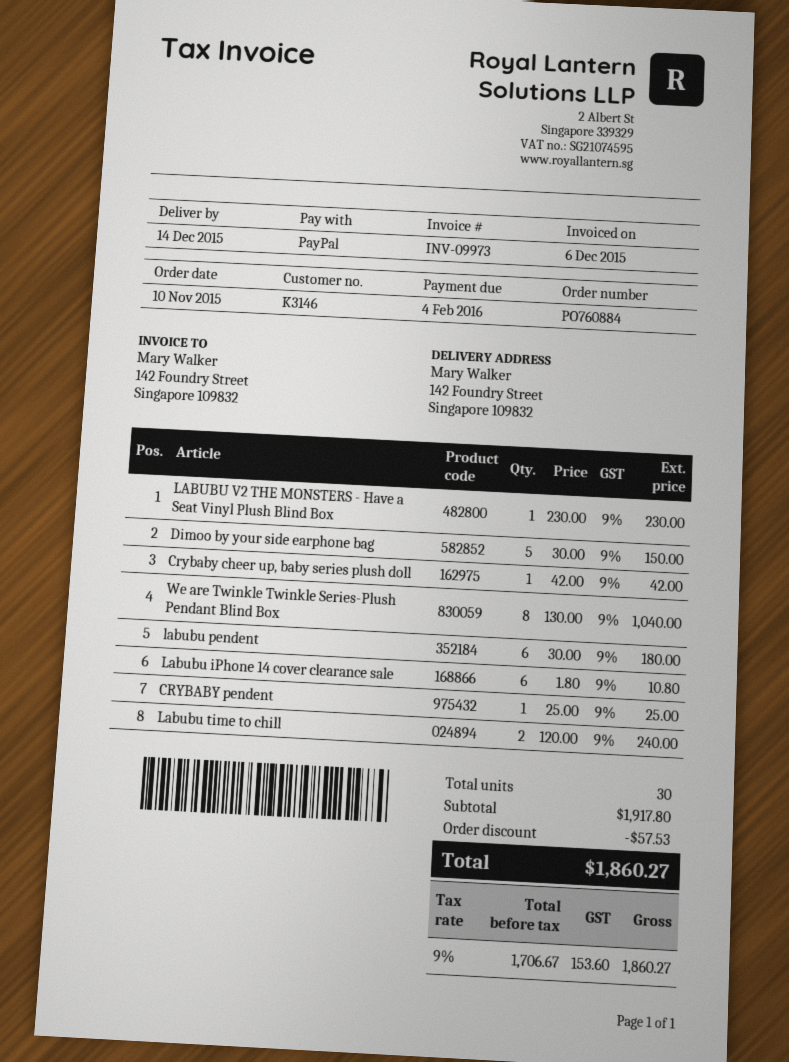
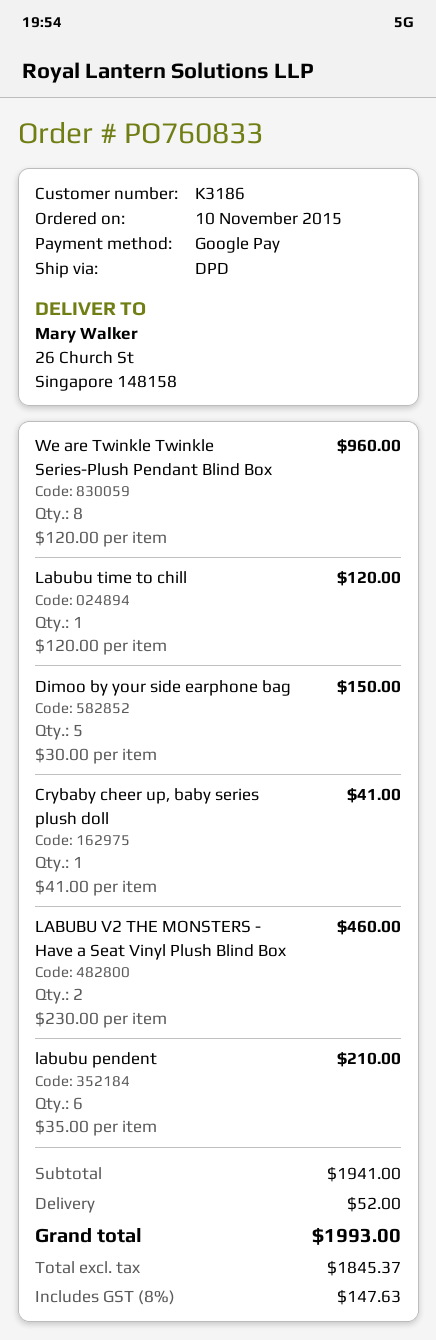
order number: PO760884 -> PO760833
customer number: K3146 -> K3186
payment method: PayPal -> Google Pay
ship to: 142 Foundry Street, Singapore 109832 -> 26 Church St, Singapore 148158
LABUBU V2 THE MONSTERS - Have a Seat Vinyl Plush Blind Box: 1 x 230.00 = 230.00 -> 2 x 230.00 = 460.00
Crybaby cheer up, baby series plush doll: 1 x 42.00 = 42.00 -> 1 x 41.00 = 41.00
We are Twinkle Twinkle Series-Plush Pendant Blind Box: 8 x 130.00 = 1040.00 -> 8 x 120.00 = 960.00
labubu pendent: 6 x 30.00 = 180.00 -> 6 x 35.00 = 210.00
Labubu iPhone 14 cover clearance sale: 6 x 1.80 = 10.80 -> none
CRYBABY pendent: 1 x 25.00 = 25.00 -> none
Labubu time to chill: 2 x 120.00 = 240.00 -> 1 x 120.00 = 120.00
subtotal: 1917.80 -> 1941.00
discount: 57.53 -> none
shipping: none -> 52.00
net: 1706.67 -> 1845.37
tax: 9% = 153.60 -> 8% = 147.63
total: 1860.27 -> 1993.00

